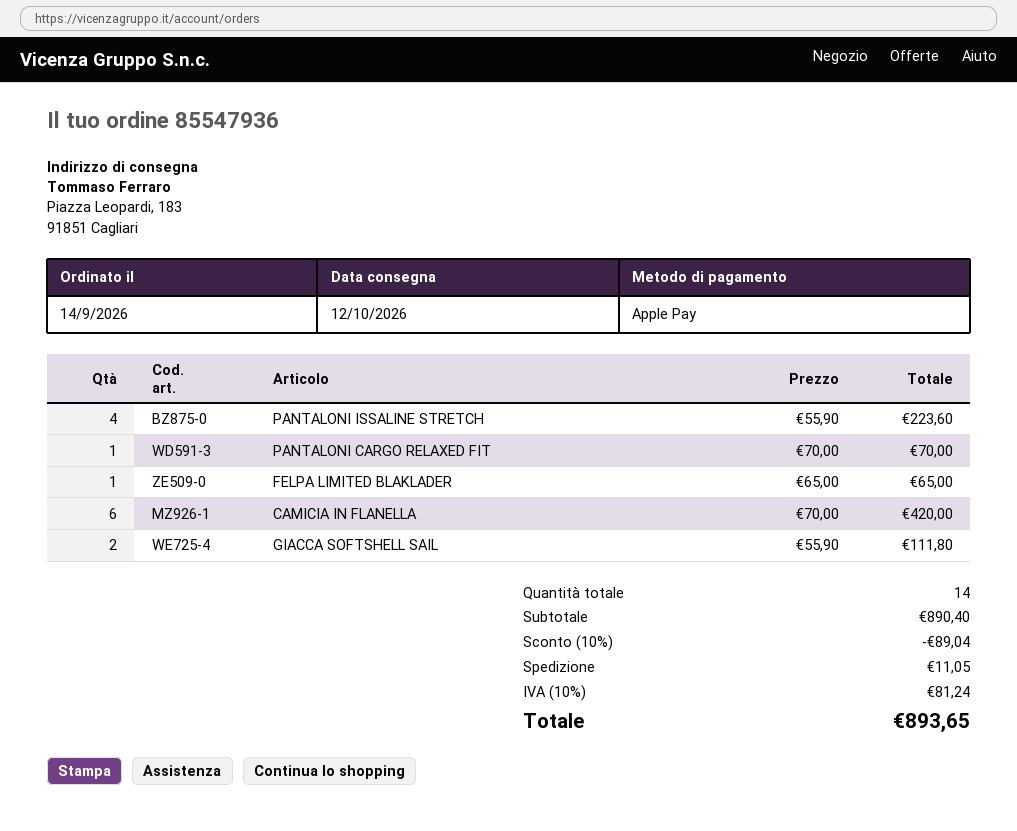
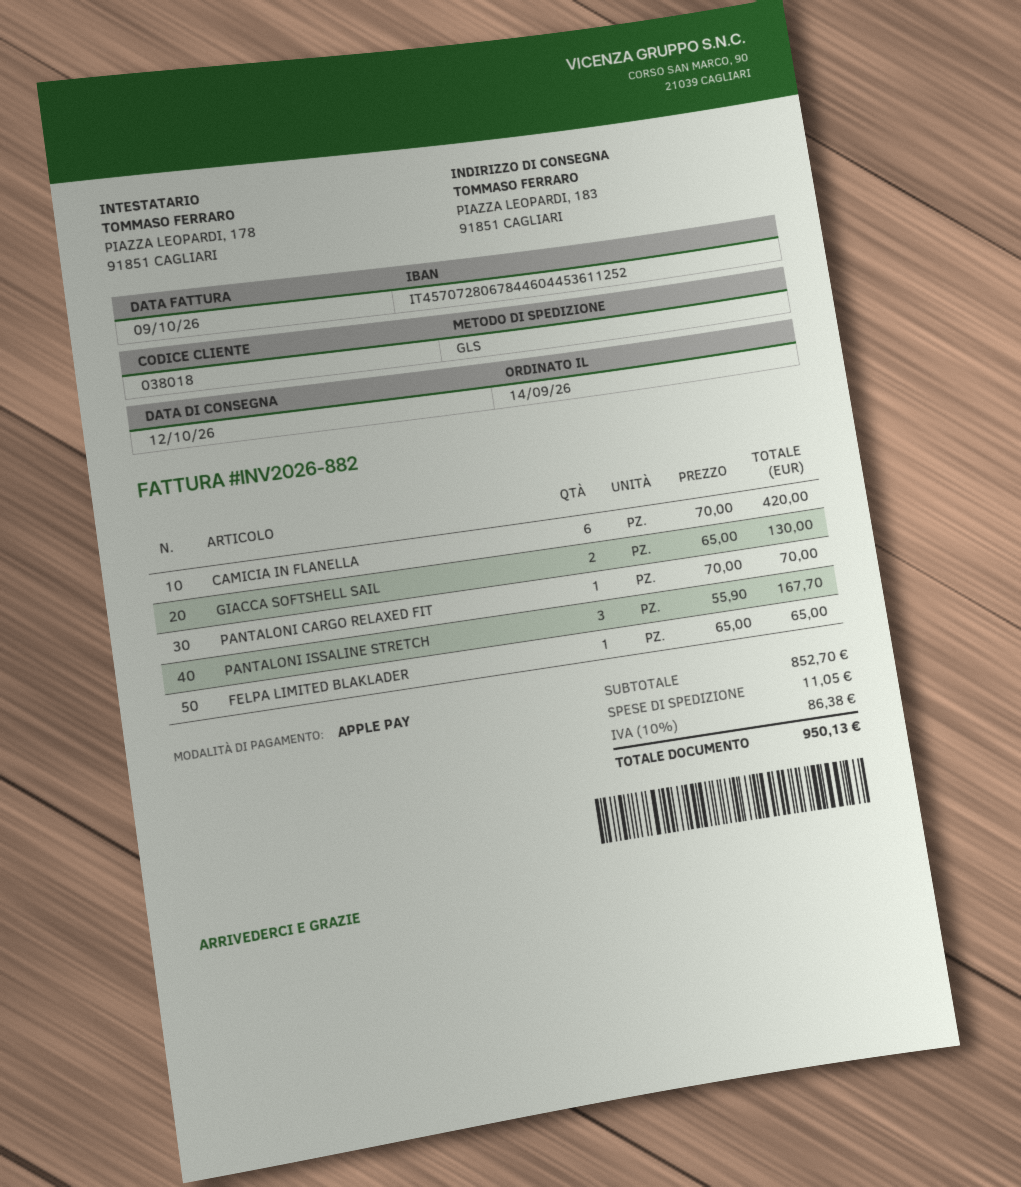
PANTALONI ISSALINE STRETCH: 4 x 55.90 = 223.60 -> 3 x 55.90 = 167.70
GIACCA SOFTSHELL SAIL: 2 x 55.90 = 111.80 -> 2 x 65.00 = 130.00
subtotal: 890.40 -> 852.70
discount: 10% = 89.04 -> none
tax: 10% = 81.24 -> 10% = 86.38
total: 893.65 -> 950.13

